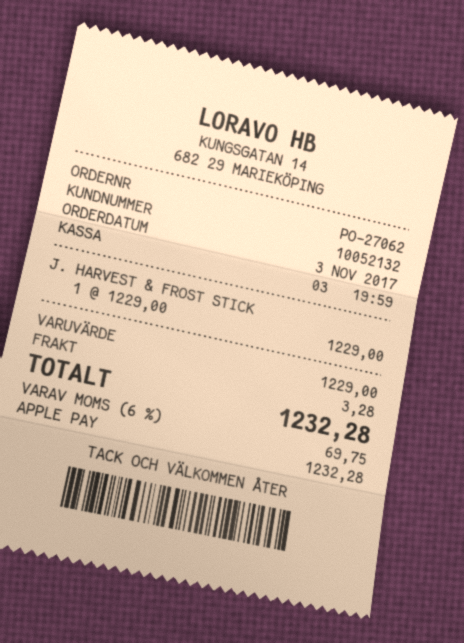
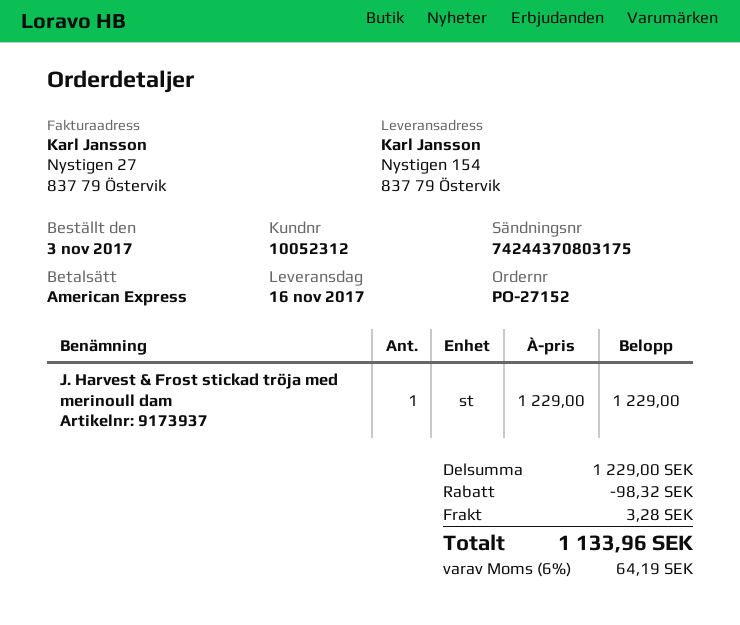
order number: PO-27062 -> PO-27152
customer number: 10052132 -> 10052312
payment method: Apple Pay -> American Express
discount: none -> 98.32
tax: 6% = 69.75 -> 6% = 64.19
total: 1232.28 -> 1133.96

